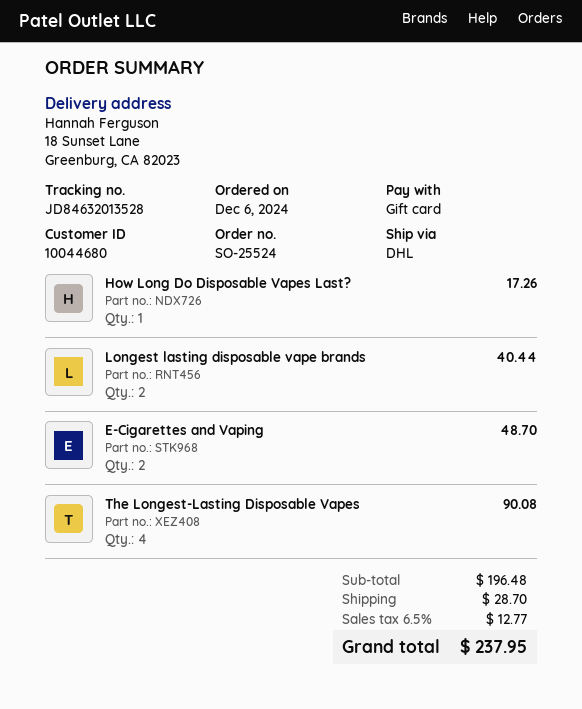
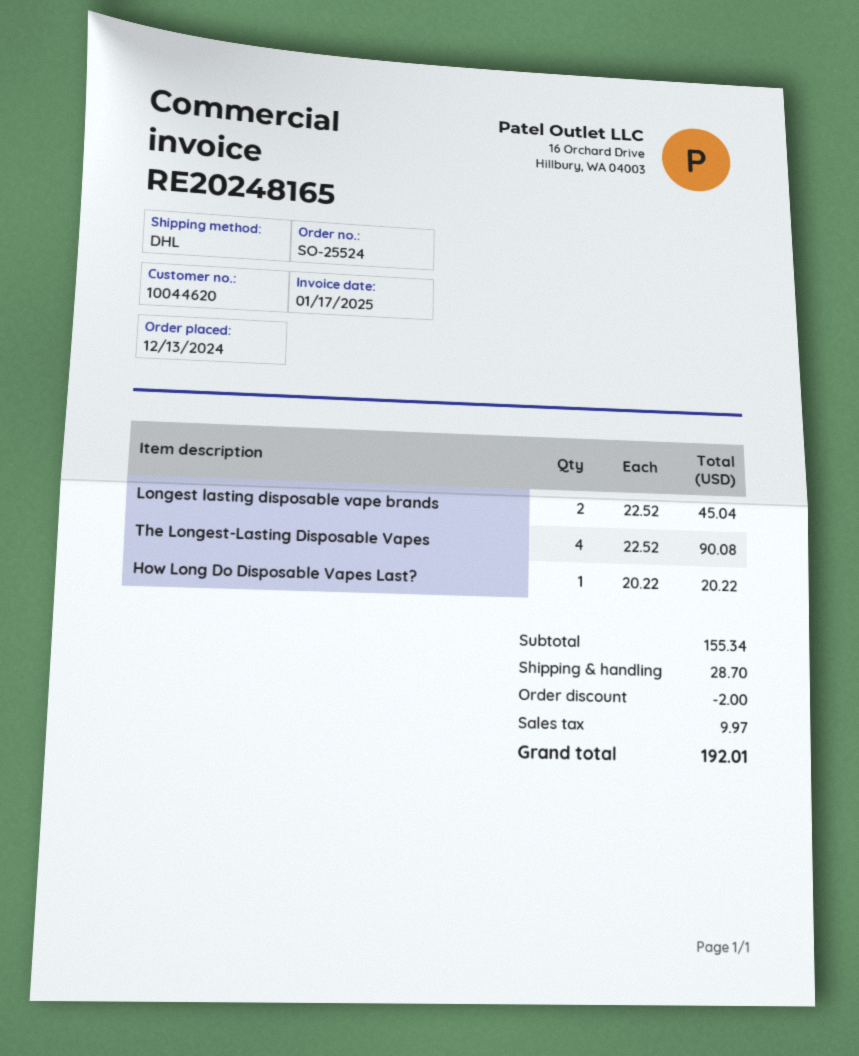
order date: 2024-12-06 -> 2024-12-13
customer number: 10044680 -> 10044620
How Long Do Disposable Vapes Last?: 1 for 17.26 -> 1 for 20.22
Longest lasting disposable vape brands: 2 for 40.44 -> 2 for 45.04
E-Cigarettes and Vaping: 2 for 48.70 -> none
subtotal: 196.48 -> 155.34
discount: none -> 2.00
tax: 12.77 -> 9.97
total: 237.95 -> 192.01

